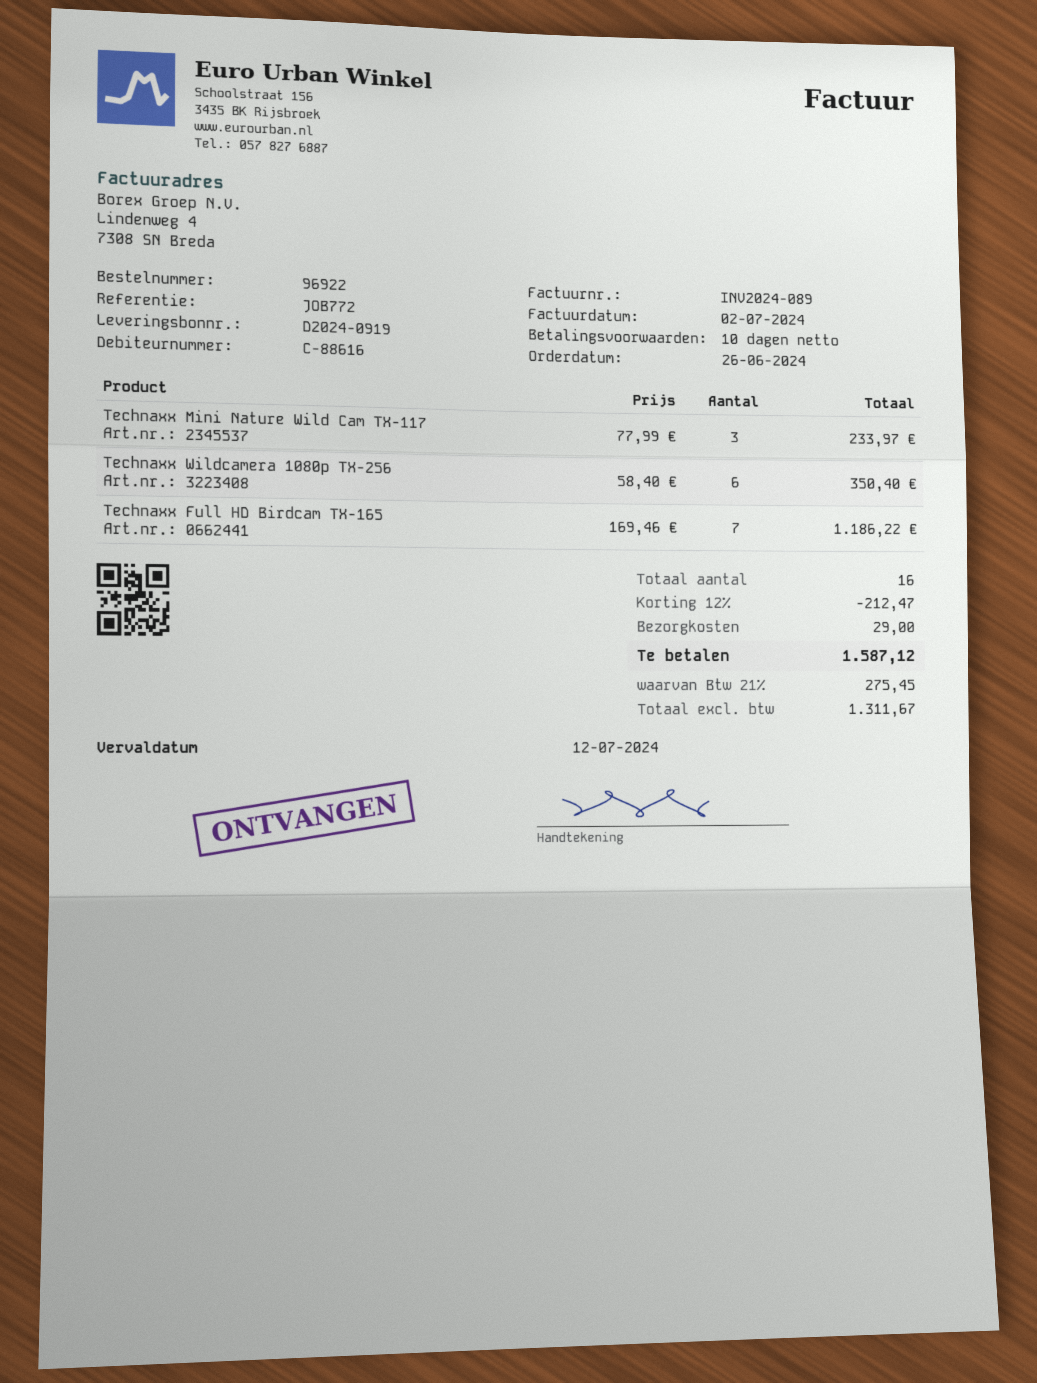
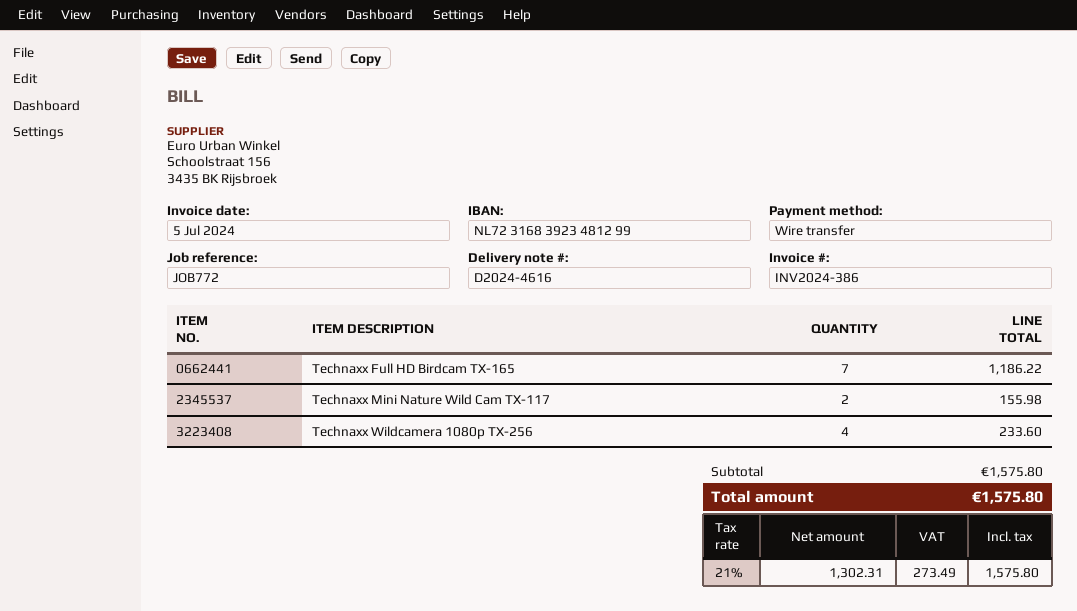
delivery note number: D2024-0919 -> D2024-4616
invoice number: INV2024-089 -> INV2024-386
invoice date: 2024-07-02 -> 2024-07-05
Technaxx Mini Nature Wild Cam TX-117: 3 for 233.97 -> 2 for 155.98
Technaxx Wildcamera 1080p TX-256: 6 for 350.40 -> 4 for 233.60
discount: 12% = 212.47 -> none
shipping: 29.00 -> none
net: 1311.67 -> 1302.31
tax: 21% = 275.45 -> 21% = 273.49
total: 1587.12 -> 1575.80

